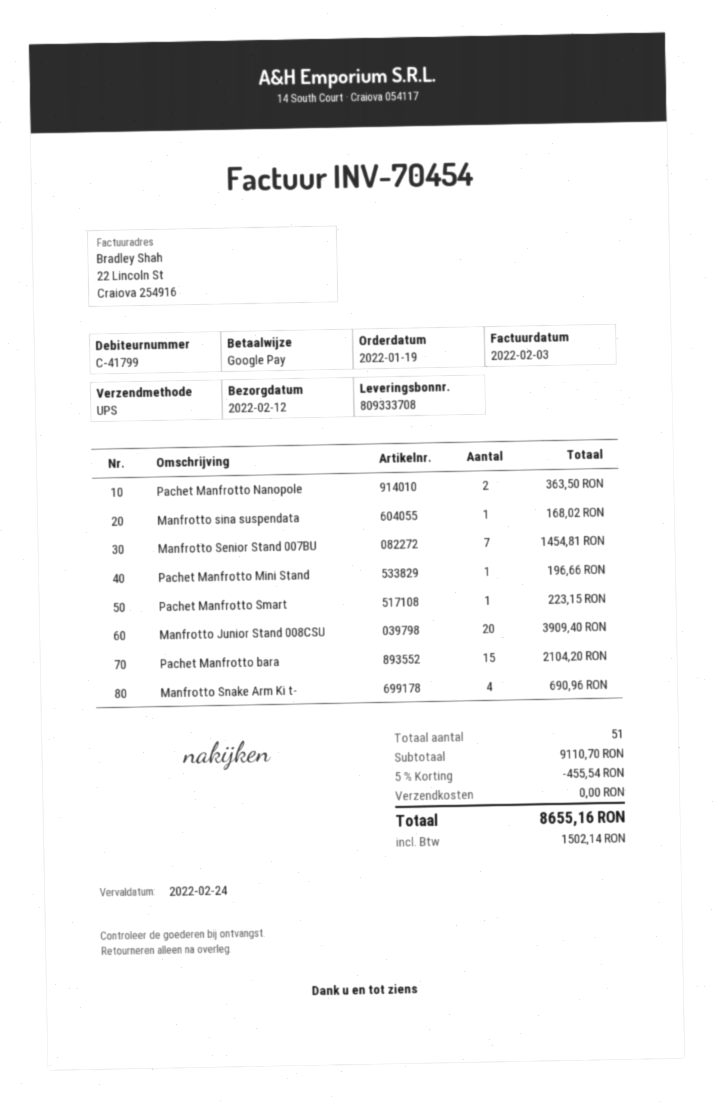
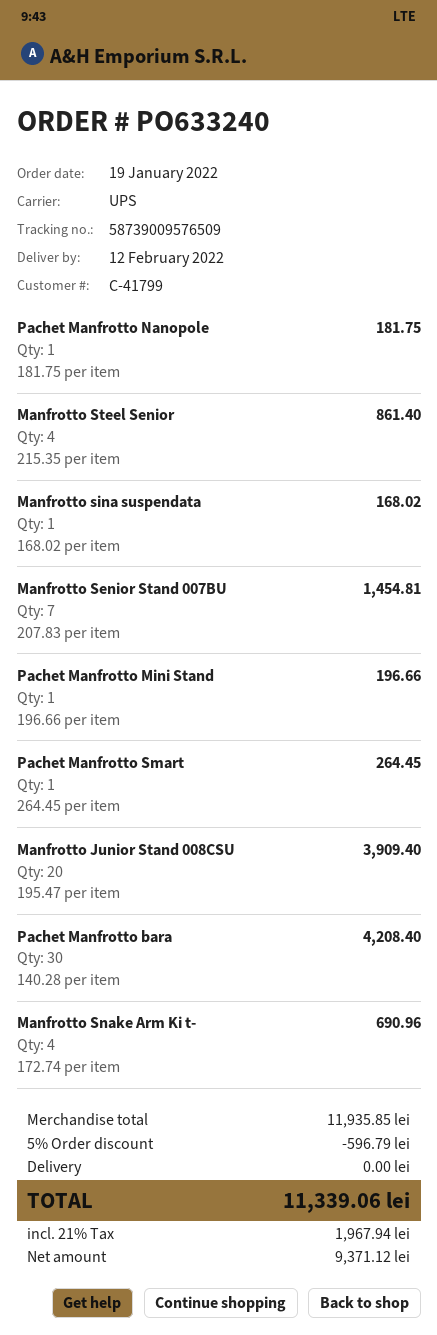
Pachet Manfrotto Nanopole: 2 for 363.50 -> 1 for 181.75
Pachet Manfrotto Smart: 1 for 223.15 -> 1 for 264.45
Pachet Manfrotto bara: 15 for 2104.20 -> 30 for 4208.40
Manfrotto Steel Senior: none -> 4 for 861.40
subtotal: 9110.70 -> 11935.85
discount: 5% = 455.54 -> 5% = 596.79
tax: 1502.14 -> 1967.94
total: 8655.16 -> 11339.06

